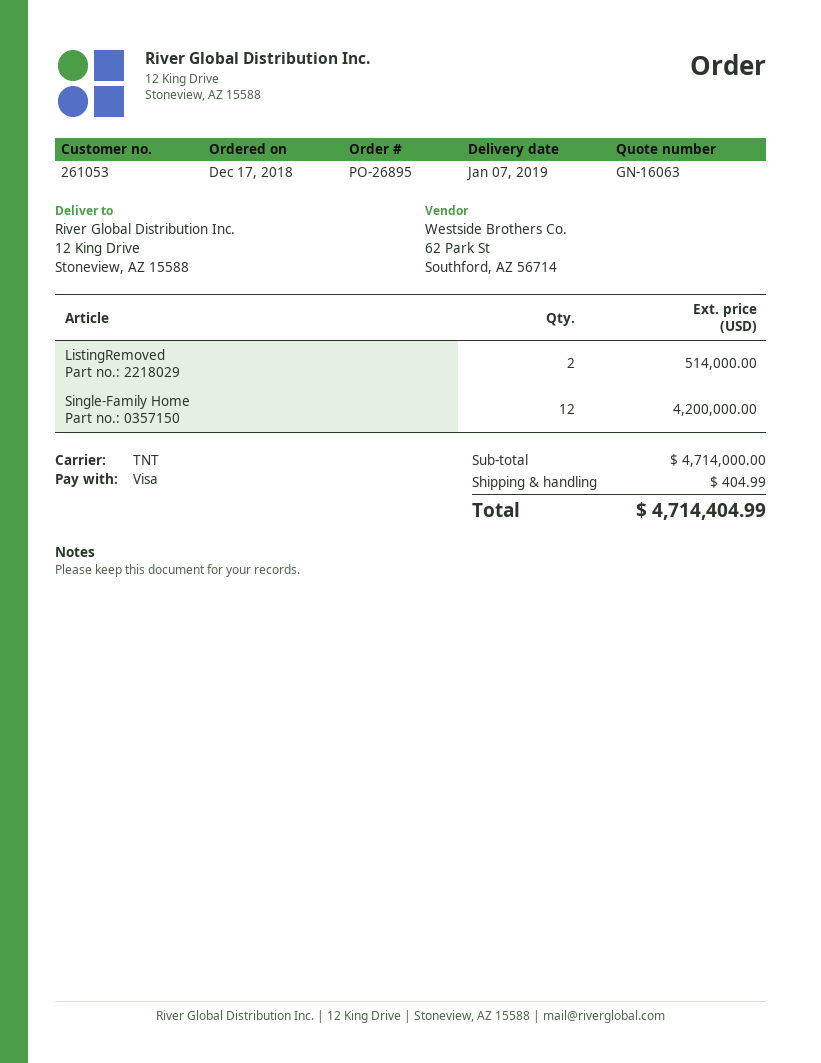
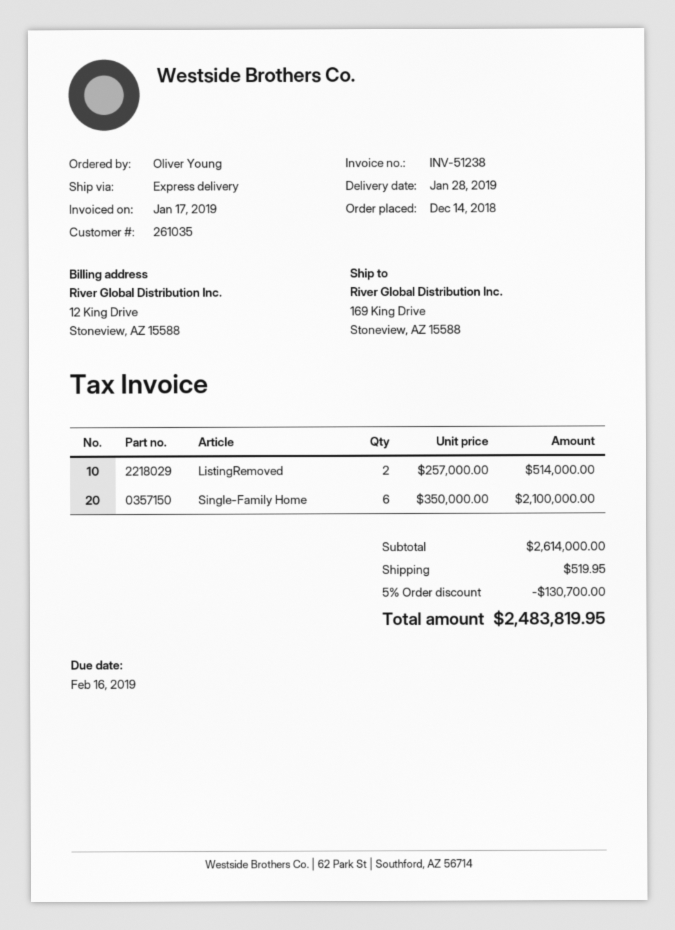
order date: 2018-12-17 -> 2018-12-14
delivery date: 2019-01-07 -> 2019-01-28
customer number: 261053 -> 261035
shipping method: TNT -> express
ship to: 12 King Drive, Stoneview, AZ 15588 -> 169 King Drive, Stoneview, AZ 15588
Single-Family Home: 12 for 4200000.00 -> 6 for 2100000.00
subtotal: 4714000.00 -> 2614000.00
discount: none -> 5% = 130700.00
shipping: 404.99 -> 519.95
total: 4714404.99 -> 2483819.95

